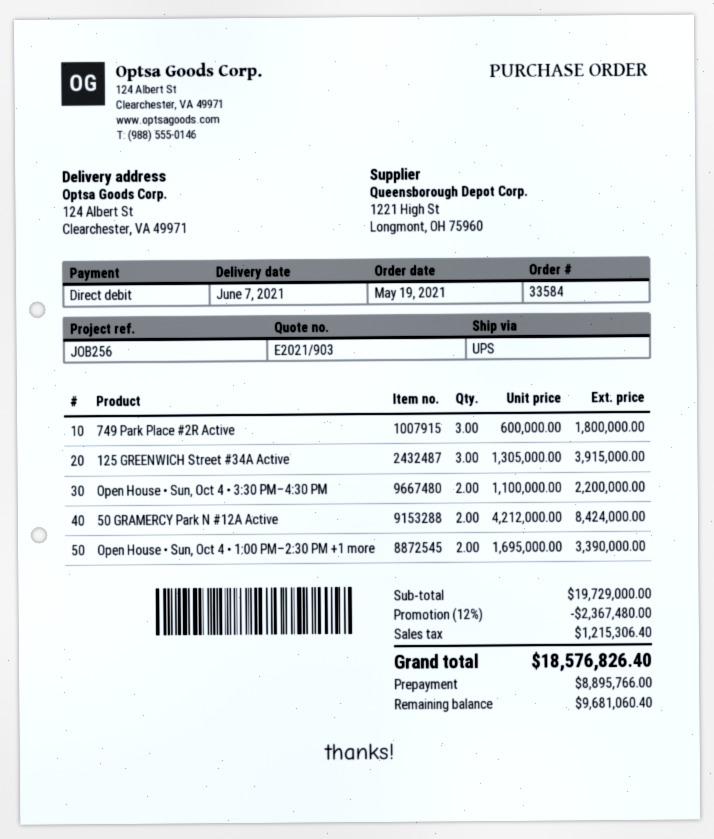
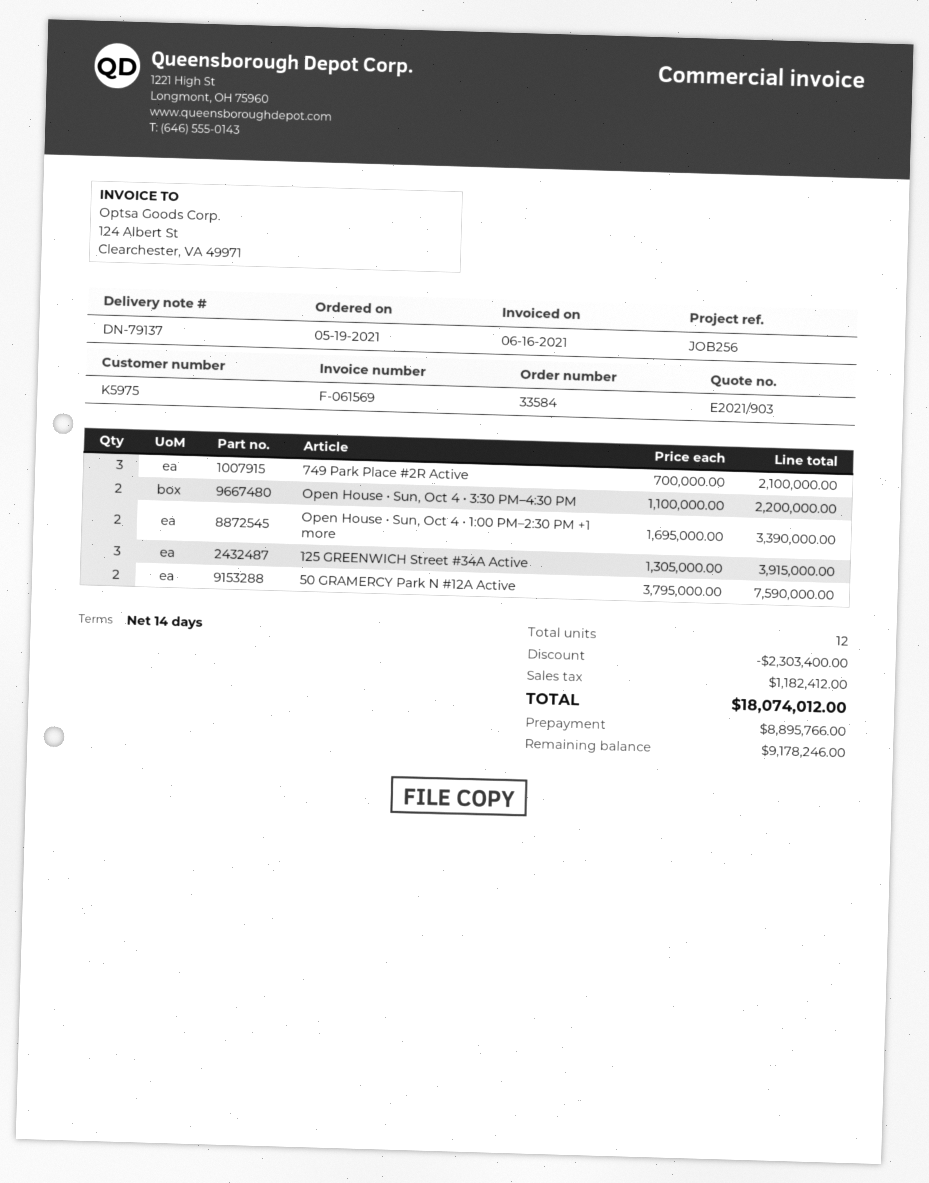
749 Park Place #2R Active: 3 x 600000.00 = 1800000.00 -> 3 x 700000.00 = 2100000.00
50 GRAMERCY Park N #12A Active: 2 x 4212000.00 = 8424000.00 -> 2 x 3795000.00 = 7590000.00
discount: 2367480.00 -> 2303400.00
tax: 1215306.40 -> 1182412.00
total: 18576826.40 -> 18074012.00
balance: 9681060.40 -> 9178246.00

